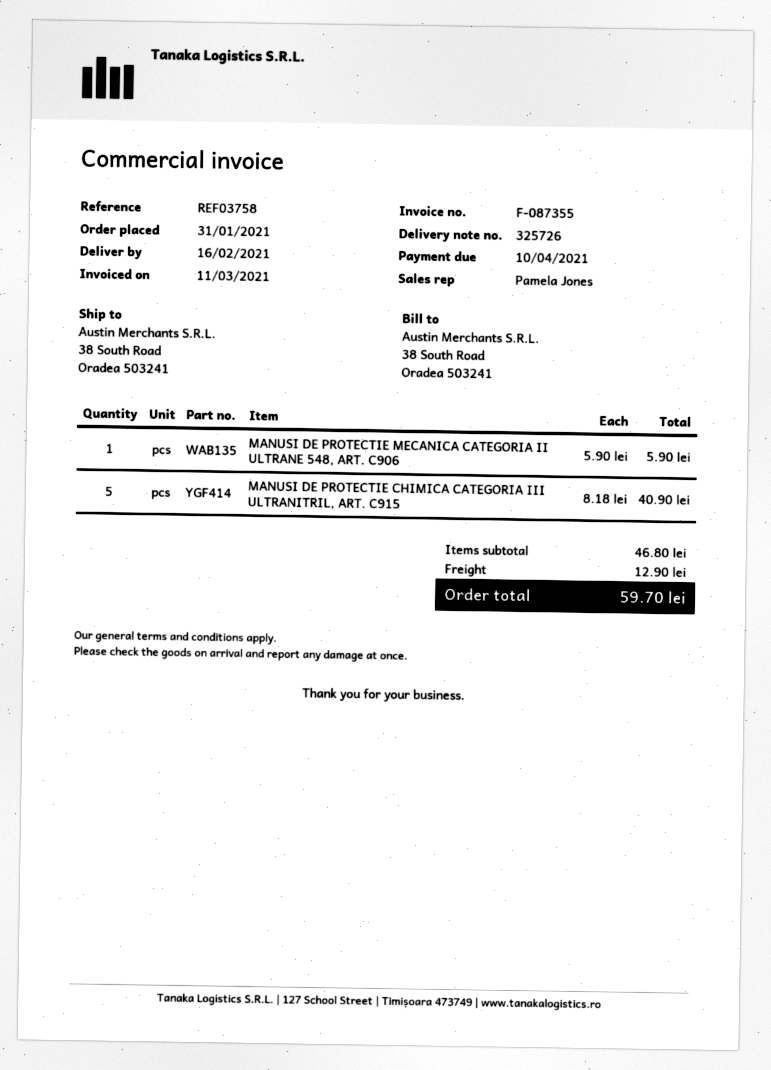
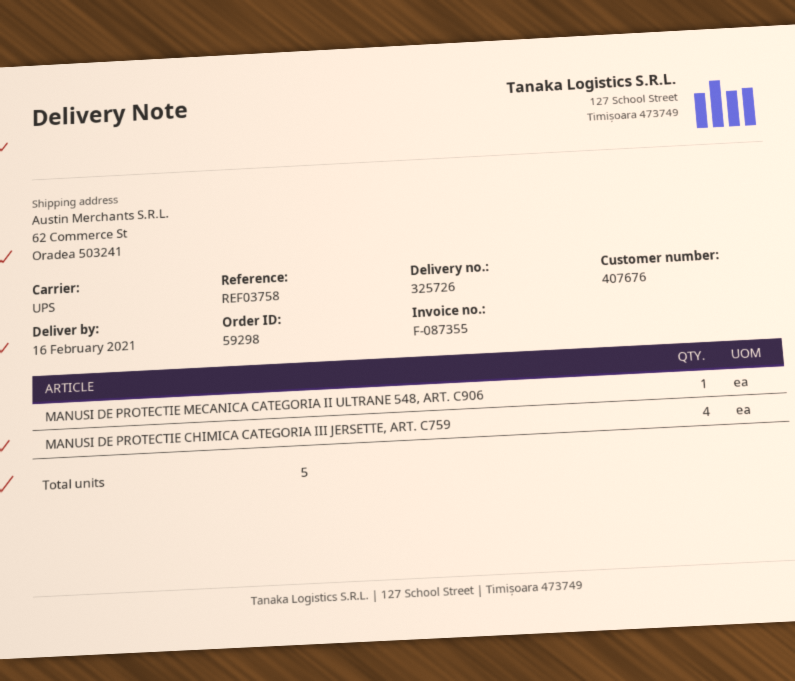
ship to: 38 South Road, Oradea 503241 -> 62 Commerce St, Oradea 503241
MANUSI DE PROTECTIE CHIMICA CATEGORIA III ULTRANITRIL, ART. C915: 5 -> none
MANUSI DE PROTECTIE CHIMICA CATEGORIA III JERSETTE, ART. C759: none -> 4

